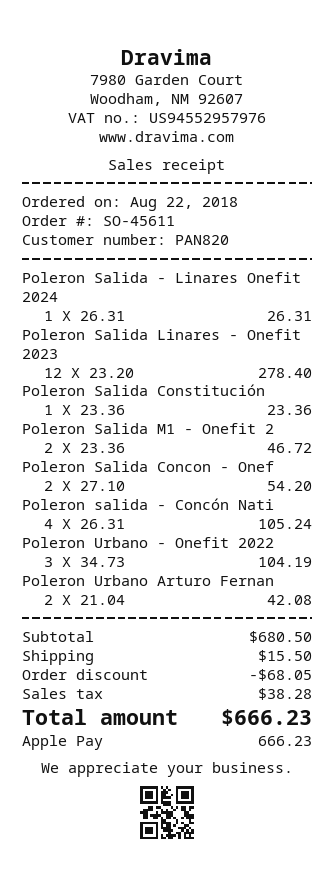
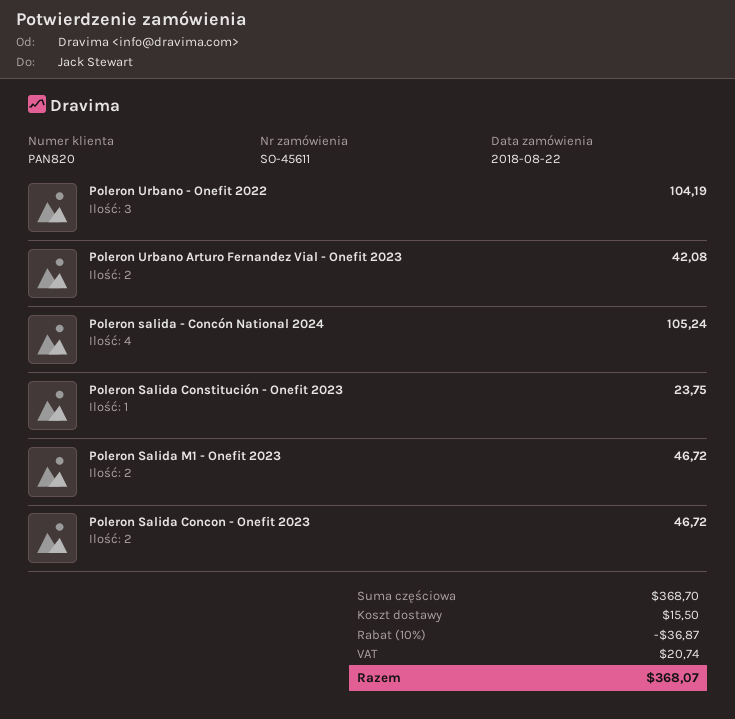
Poleron Salida - Linares Onefit 2024: 1 for 26.31 -> none
Poleron Salida Linares - Onefit 2023: 12 for 278.40 -> none
Poleron Salida Constitución: 1 for 23.36 -> 1 for 23.75
Poleron Salida Concon - Onef: 2 for 54.20 -> 2 for 46.72
subtotal: 680.50 -> 368.70
discount: 68.05 -> 36.87
tax: 38.28 -> 20.74
total: 666.23 -> 368.07

